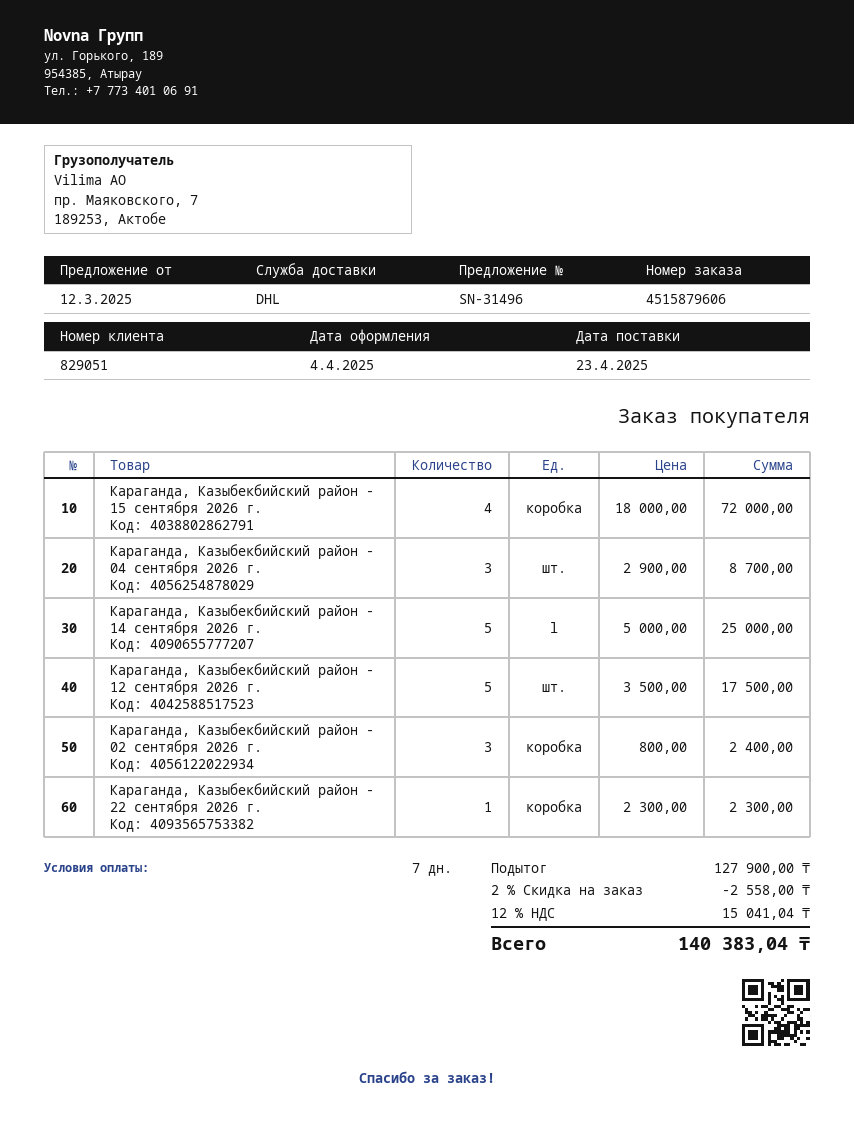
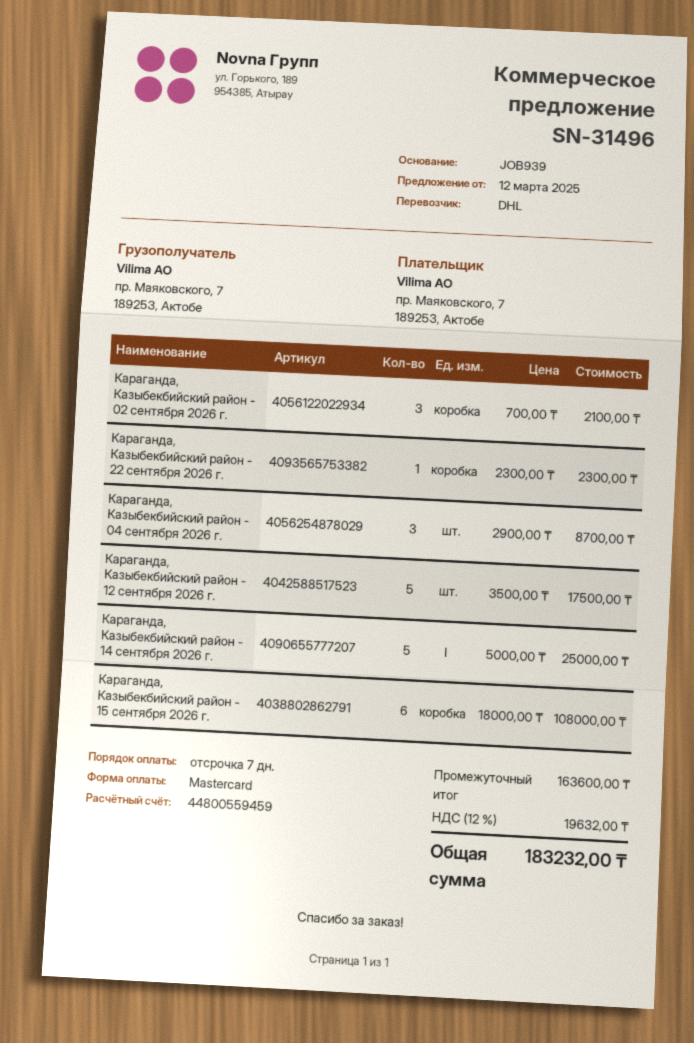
Караганда, Казыбекбийский район - 15 сентября 2026 г.: 4 x 18000.00 = 72000.00 -> 6 x 18000.00 = 108000.00
Караганда, Казыбекбийский район - 02 сентября 2026 г.: 3 x 800.00 = 2400.00 -> 3 x 700.00 = 2100.00
subtotal: 127900.00 -> 163600.00
discount: 2% = 2558.00 -> none
tax: 12% = 15041.04 -> 12% = 19632.00
total: 140383.04 -> 183232.00

